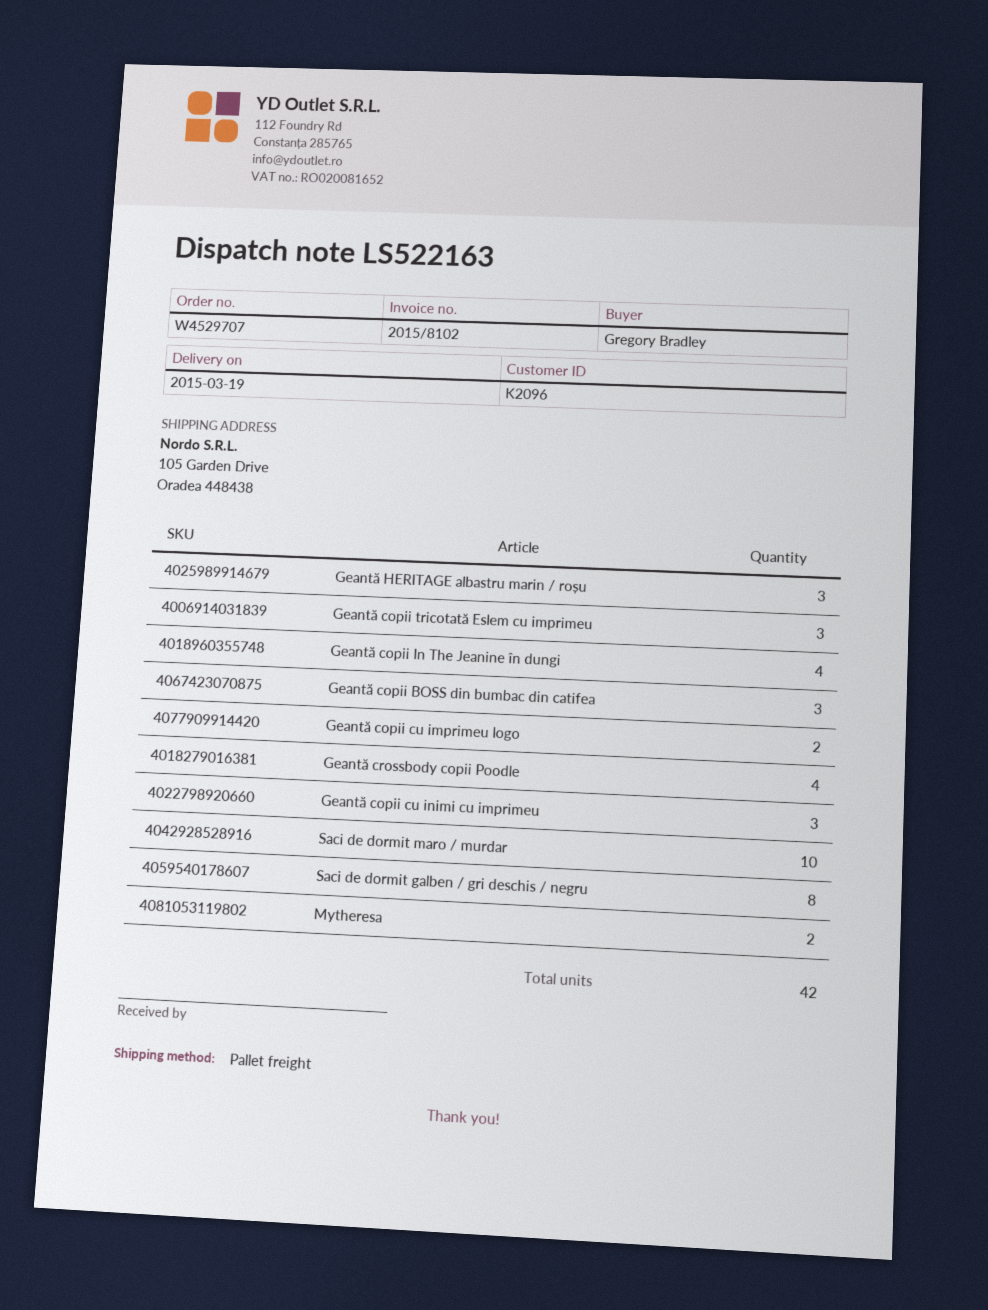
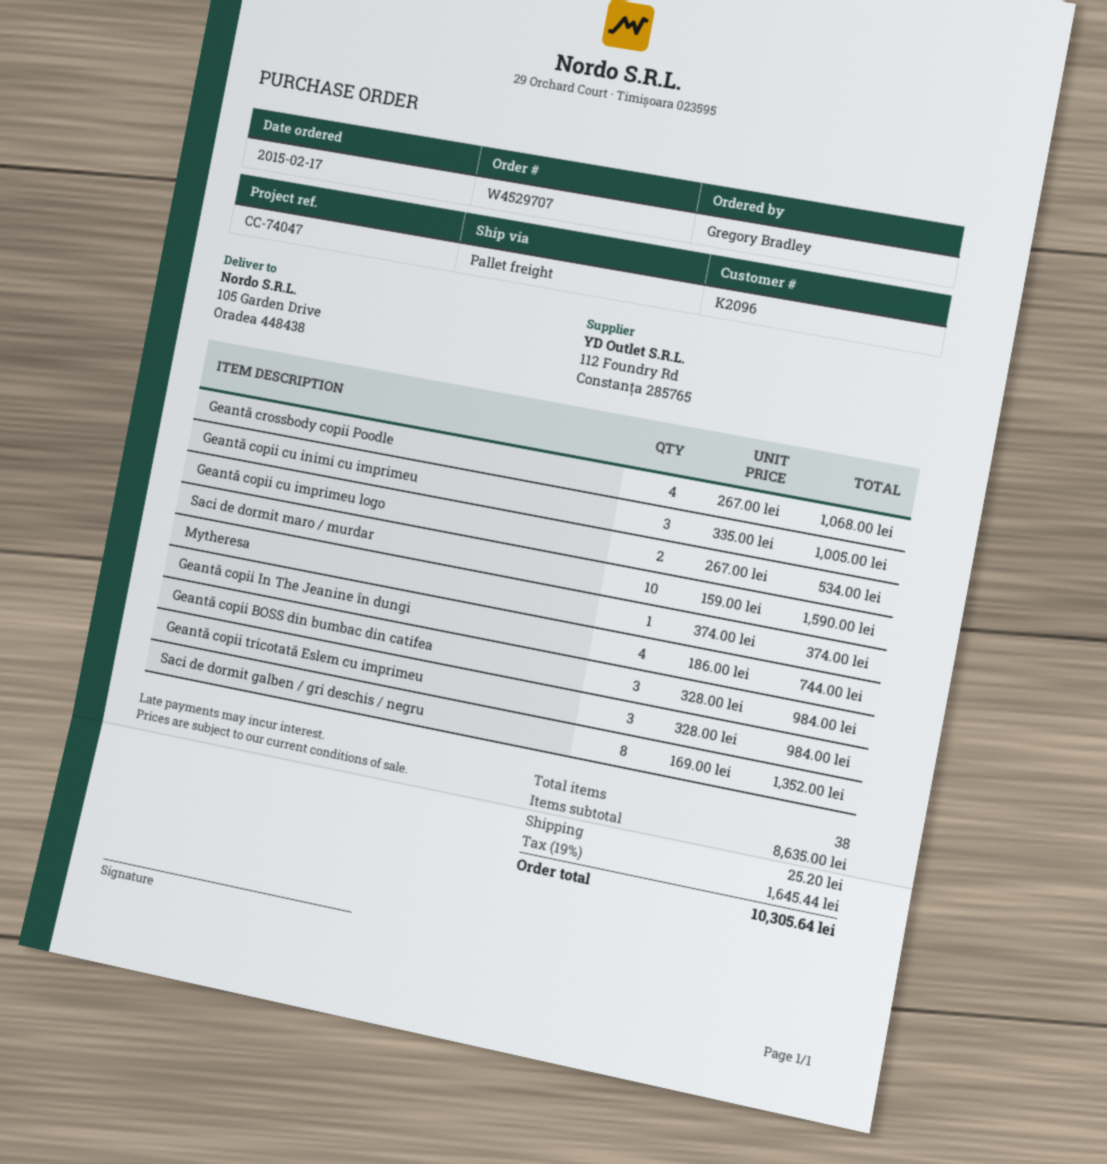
Geantă HERITAGE albastru marin / roșu: 3 -> none
Mytheresa: 2 -> 1
total quantity: 42 -> 38

